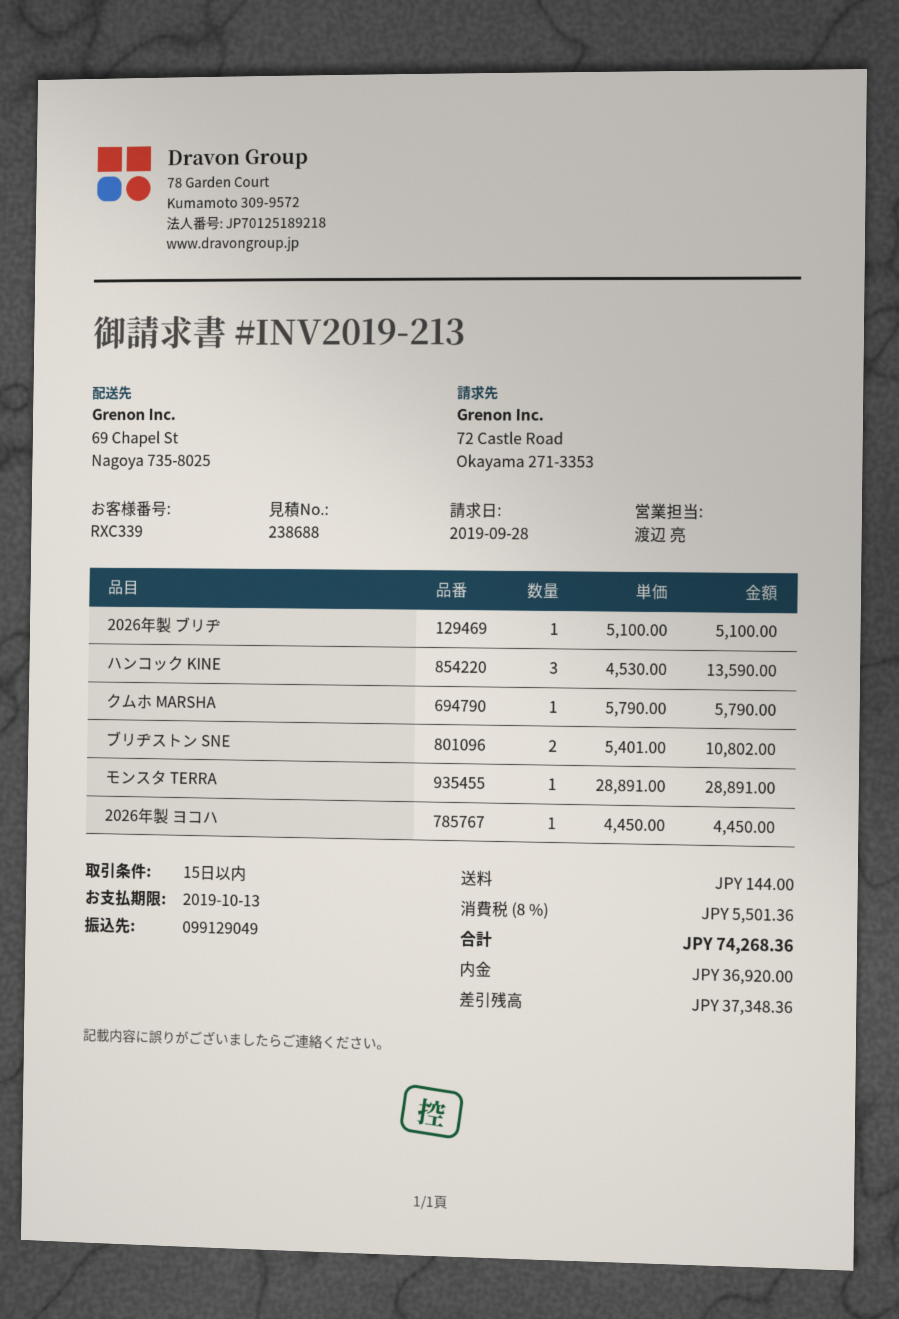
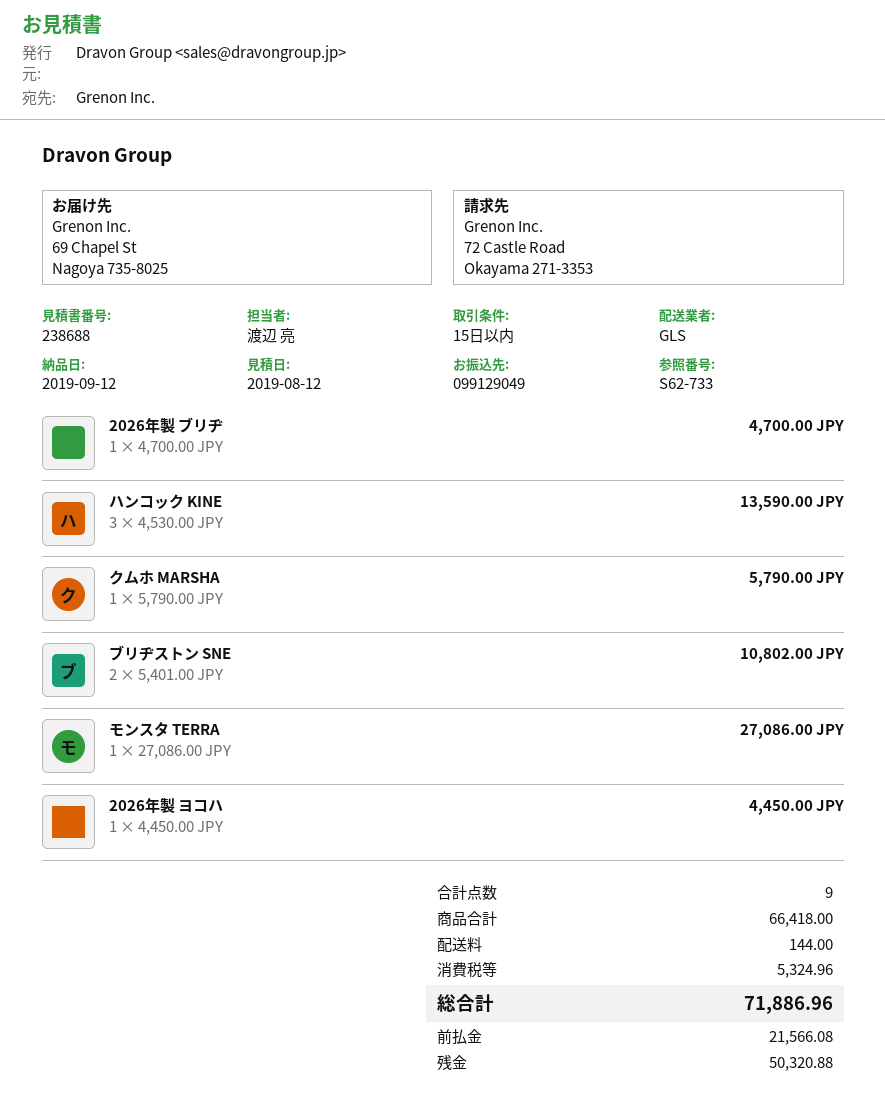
2026年製 ブリヂ: 1 x 5100.00 = 5100.00 -> 1 x 4700.00 = 4700.00
モンスタ TERRA: 1 x 28891.00 = 28891.00 -> 1 x 27086.00 = 27086.00
tax: 5501.36 -> 5324.96
total: 74268.36 -> 71886.96
deposit: 36920.00 -> 21566.08
balance: 37348.36 -> 50320.88

